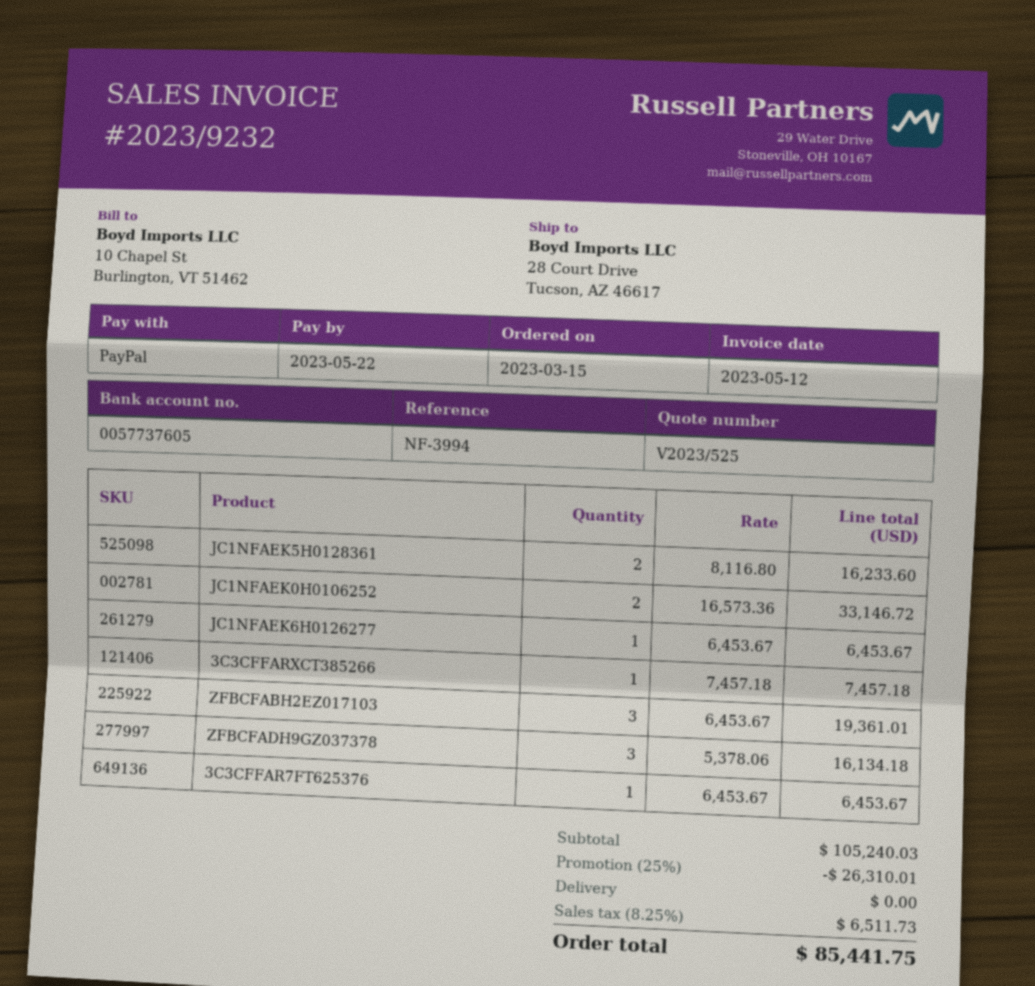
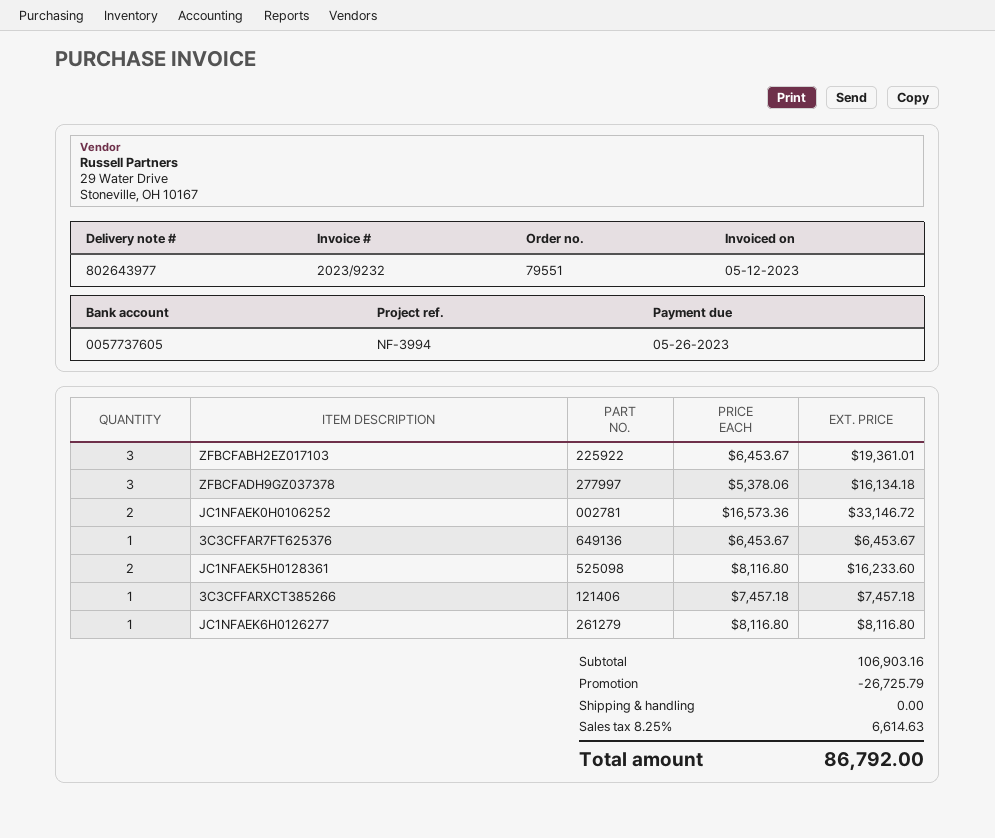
due date: 2023-05-22 -> 2023-05-26
JC1NFAEK6H0126277: 1 x 6453.67 = 6453.67 -> 1 x 8116.80 = 8116.80
subtotal: 105240.03 -> 106903.16
discount: 26310.01 -> 26725.79
tax: 8.25% = 6511.73 -> 8.25% = 6614.63
total: 85441.75 -> 86792.00

